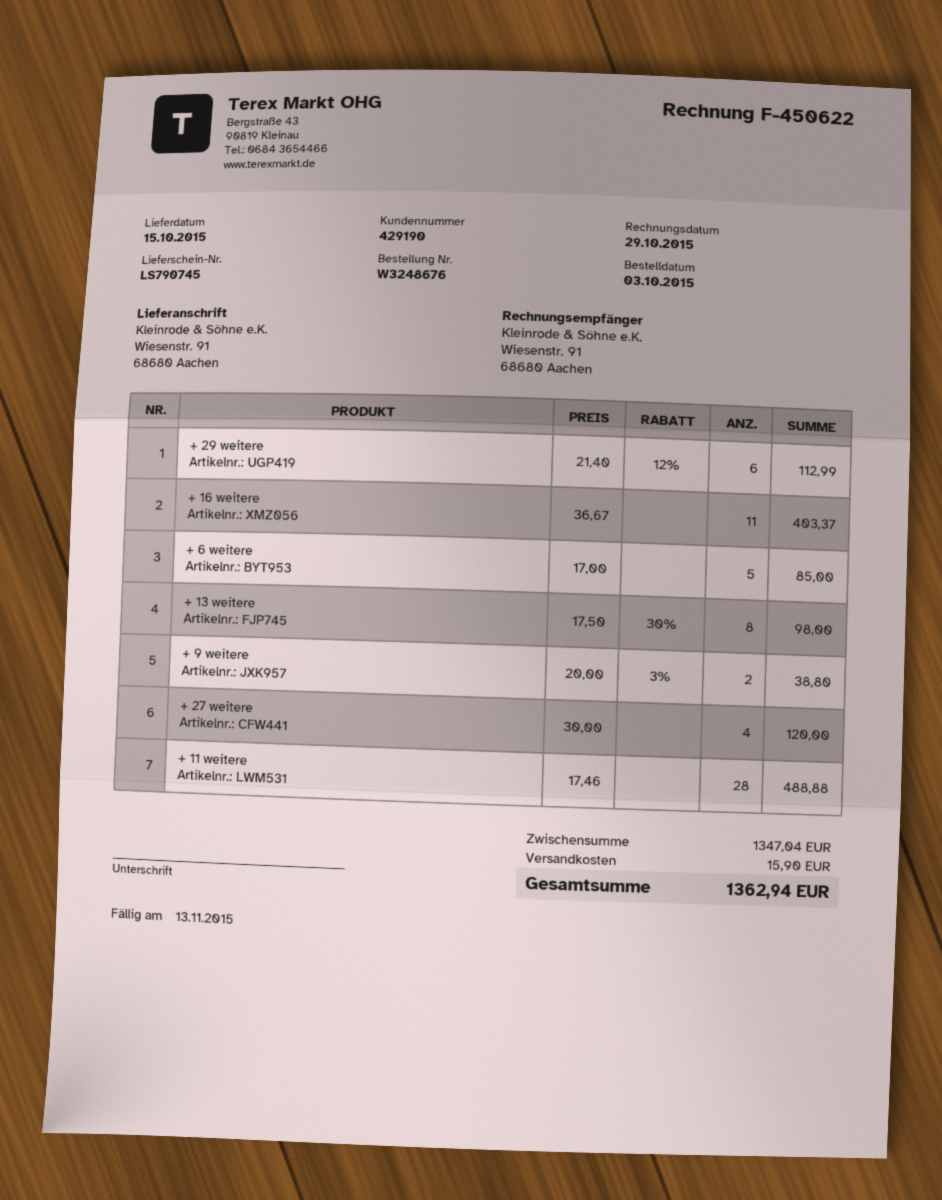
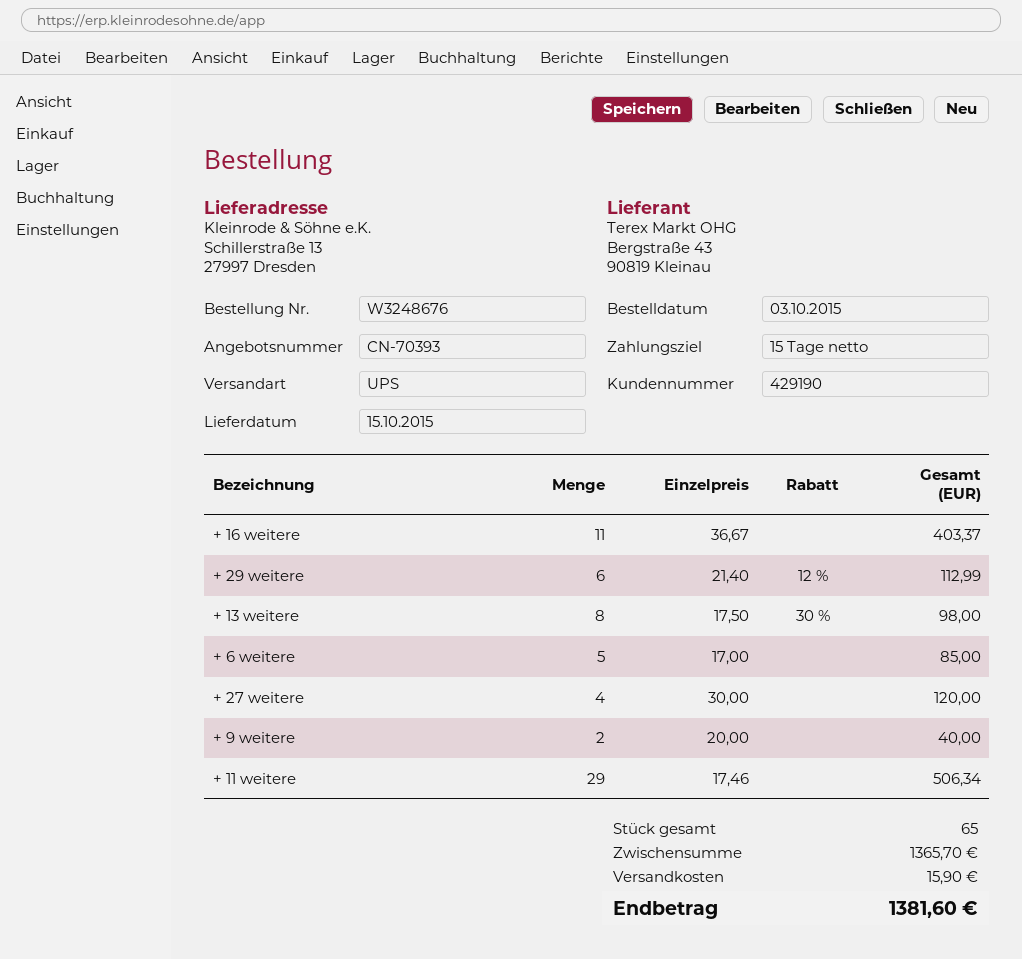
ship to: Wiesenstr. 91, 68680 Aachen -> Schillerstraße 13, 27997 Dresden
+ 9 weitere: 2 x 20.00 - 3% = 38.80 -> 2 x 20.00 = 40.00
+ 11 weitere: 28 x 17.46 = 488.88 -> 29 x 17.46 = 506.34
subtotal: 1347.04 -> 1365.70
total: 1362.94 -> 1381.60

